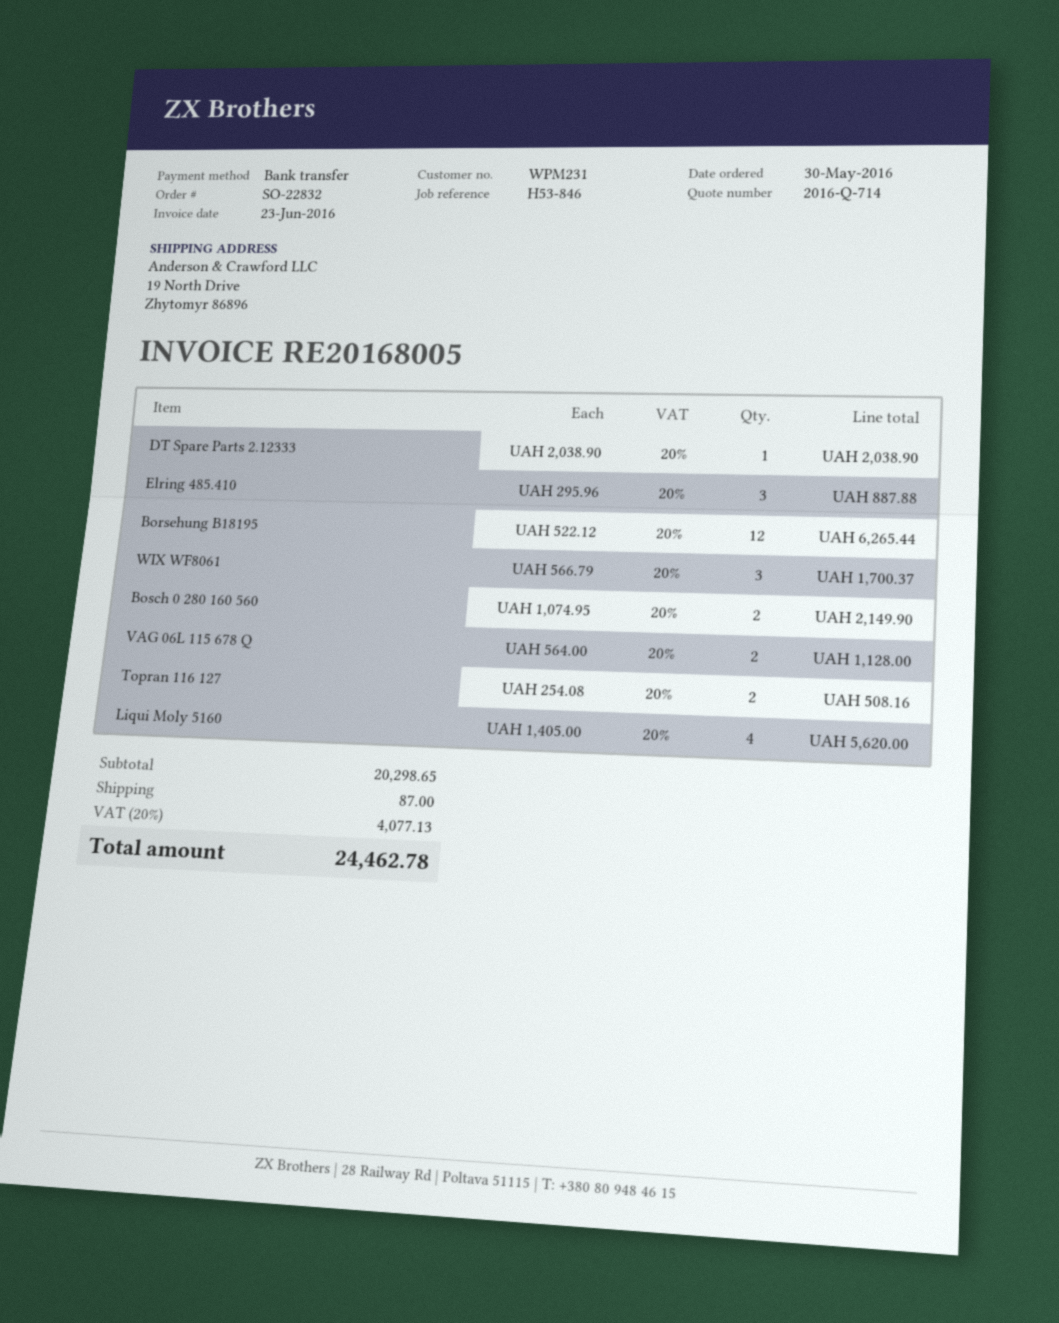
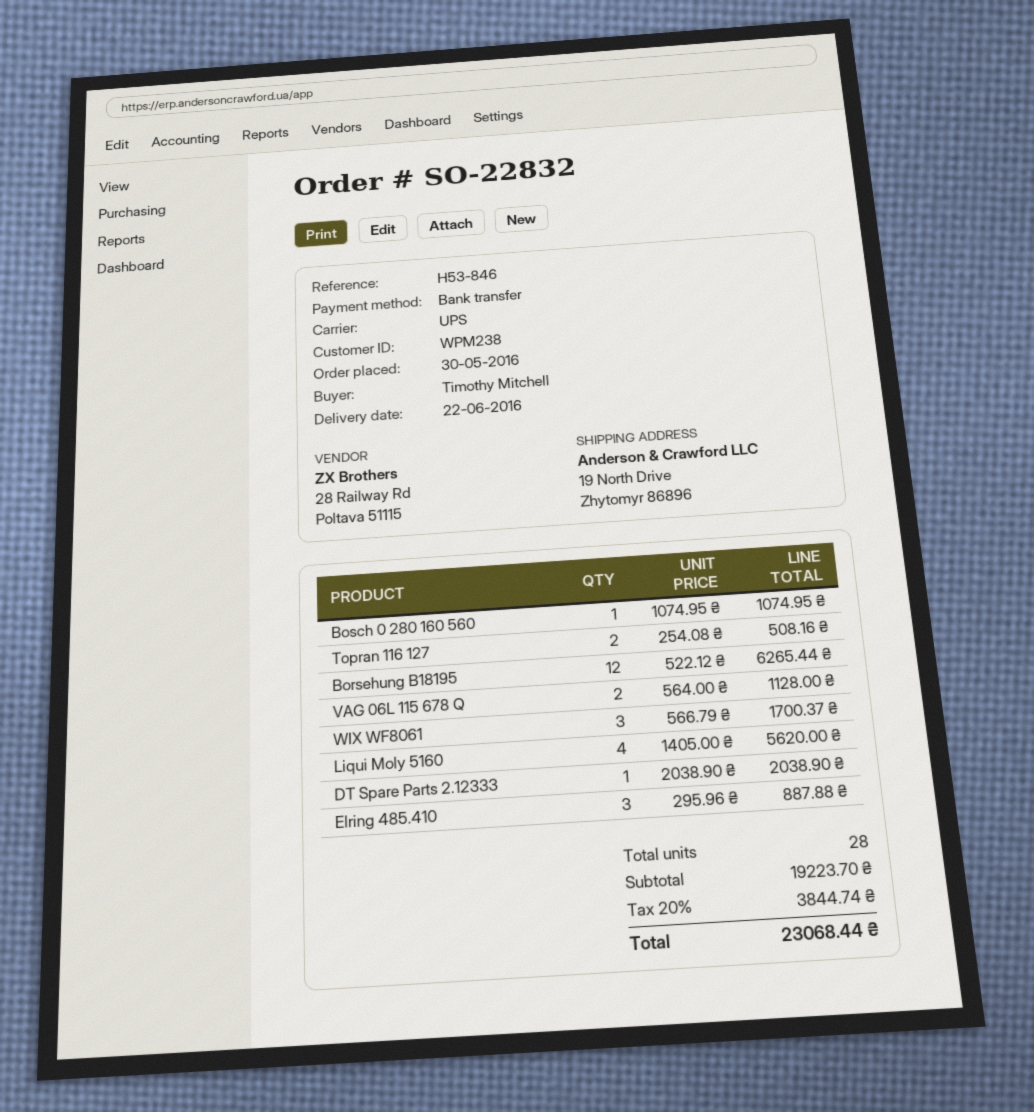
customer number: WPM231 -> WPM238
Bosch 0 280 160 560: 2 x 1074.95 = 2149.90 -> 1 x 1074.95 = 1074.95
subtotal: 20298.65 -> 19223.70
shipping: 87.00 -> none
tax: 20% = 4077.13 -> 20% = 3844.74
total: 24462.78 -> 23068.44

